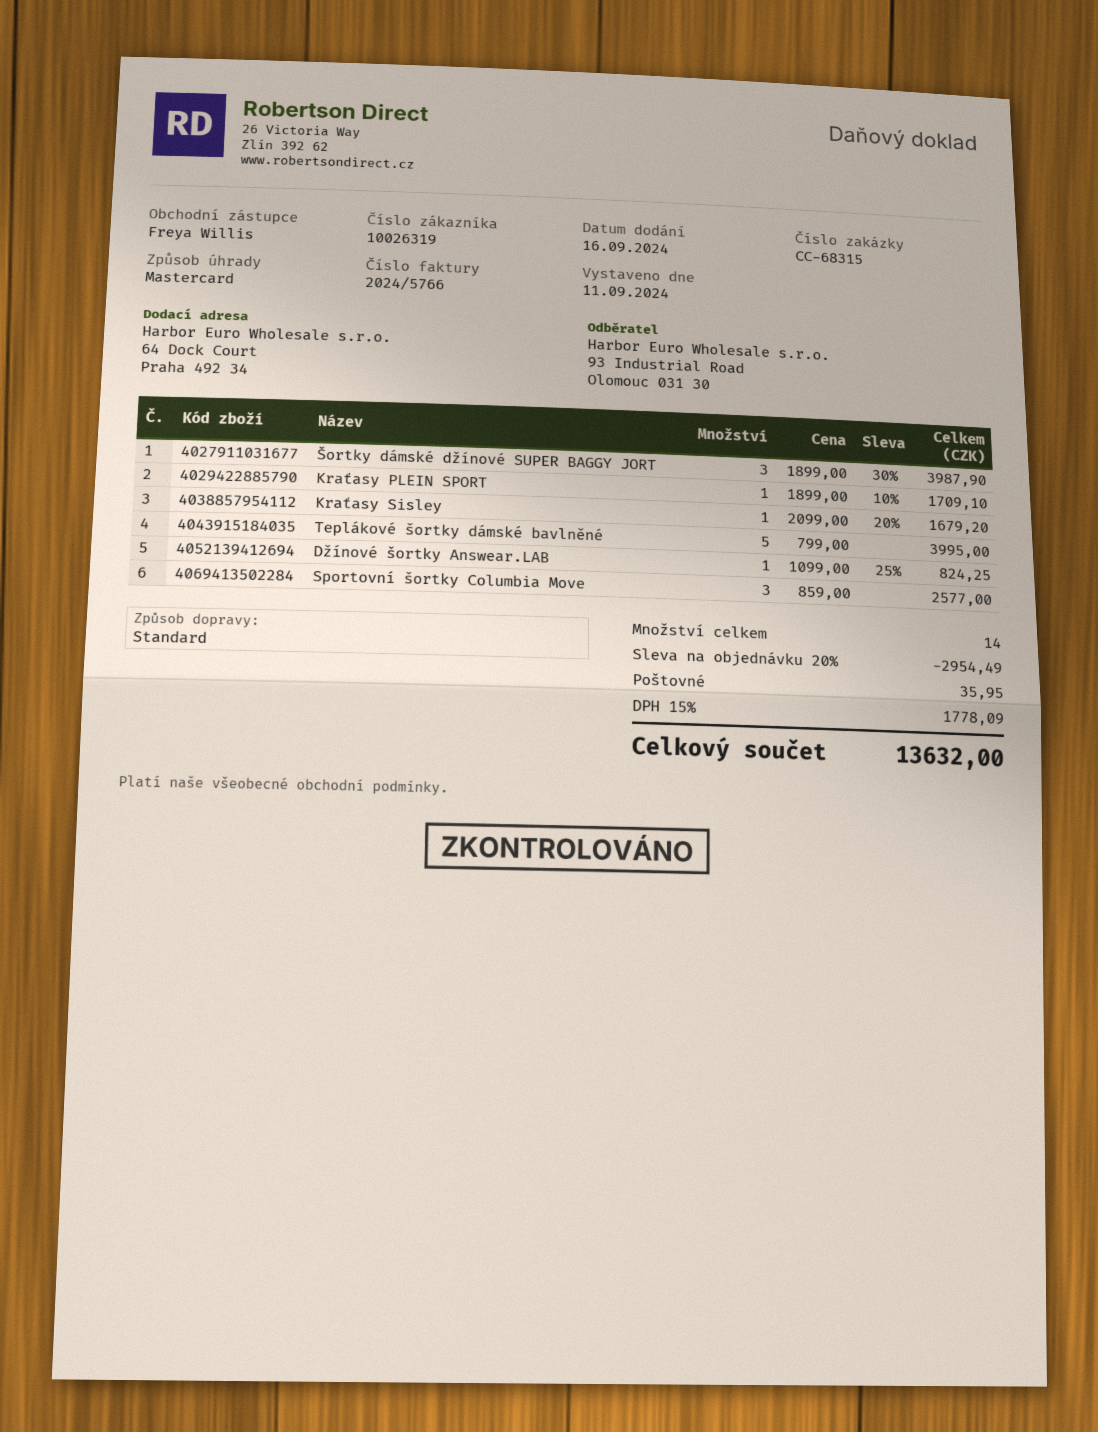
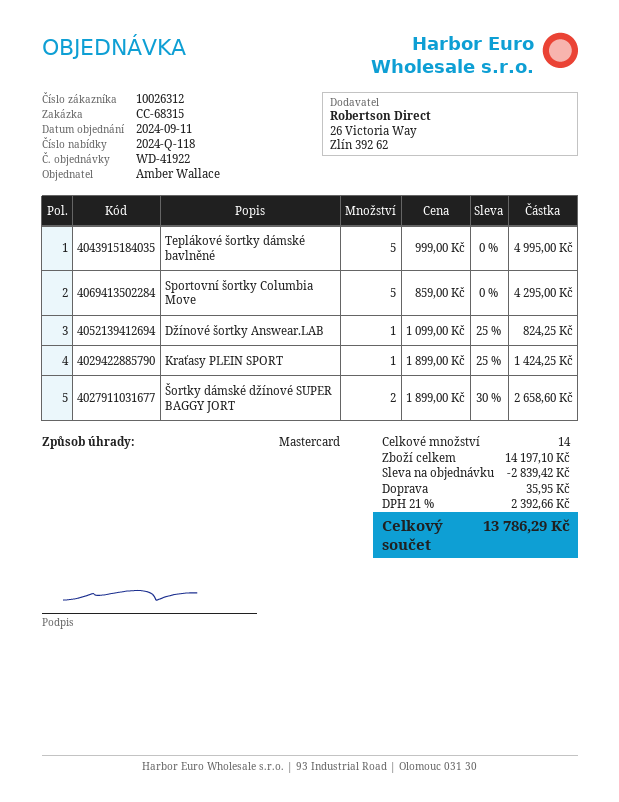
customer number: 10026319 -> 10026312
Šortky dámské džínové SUPER BAGGY JORT: 3 x 1899.00 - 30% = 3987.90 -> 2 x 1899.00 - 30% = 2658.60
Kraťasy PLEIN SPORT: 1 x 1899.00 - 10% = 1709.10 -> 1 x 1899.00 - 25% = 1424.25
Kraťasy Sisley: 1 x 2099.00 - 20% = 1679.20 -> none
Teplákové šortky dámské bavlněné: 5 x 799.00 = 3995.00 -> 5 x 999.00 = 4995.00
Sportovní šortky Columbia Move: 3 x 859.00 = 2577.00 -> 5 x 859.00 = 4295.00
discount: 2954.49 -> 2839.42
tax: 15% = 1778.09 -> 21% = 2392.66
total: 13632.00 -> 13786.29

